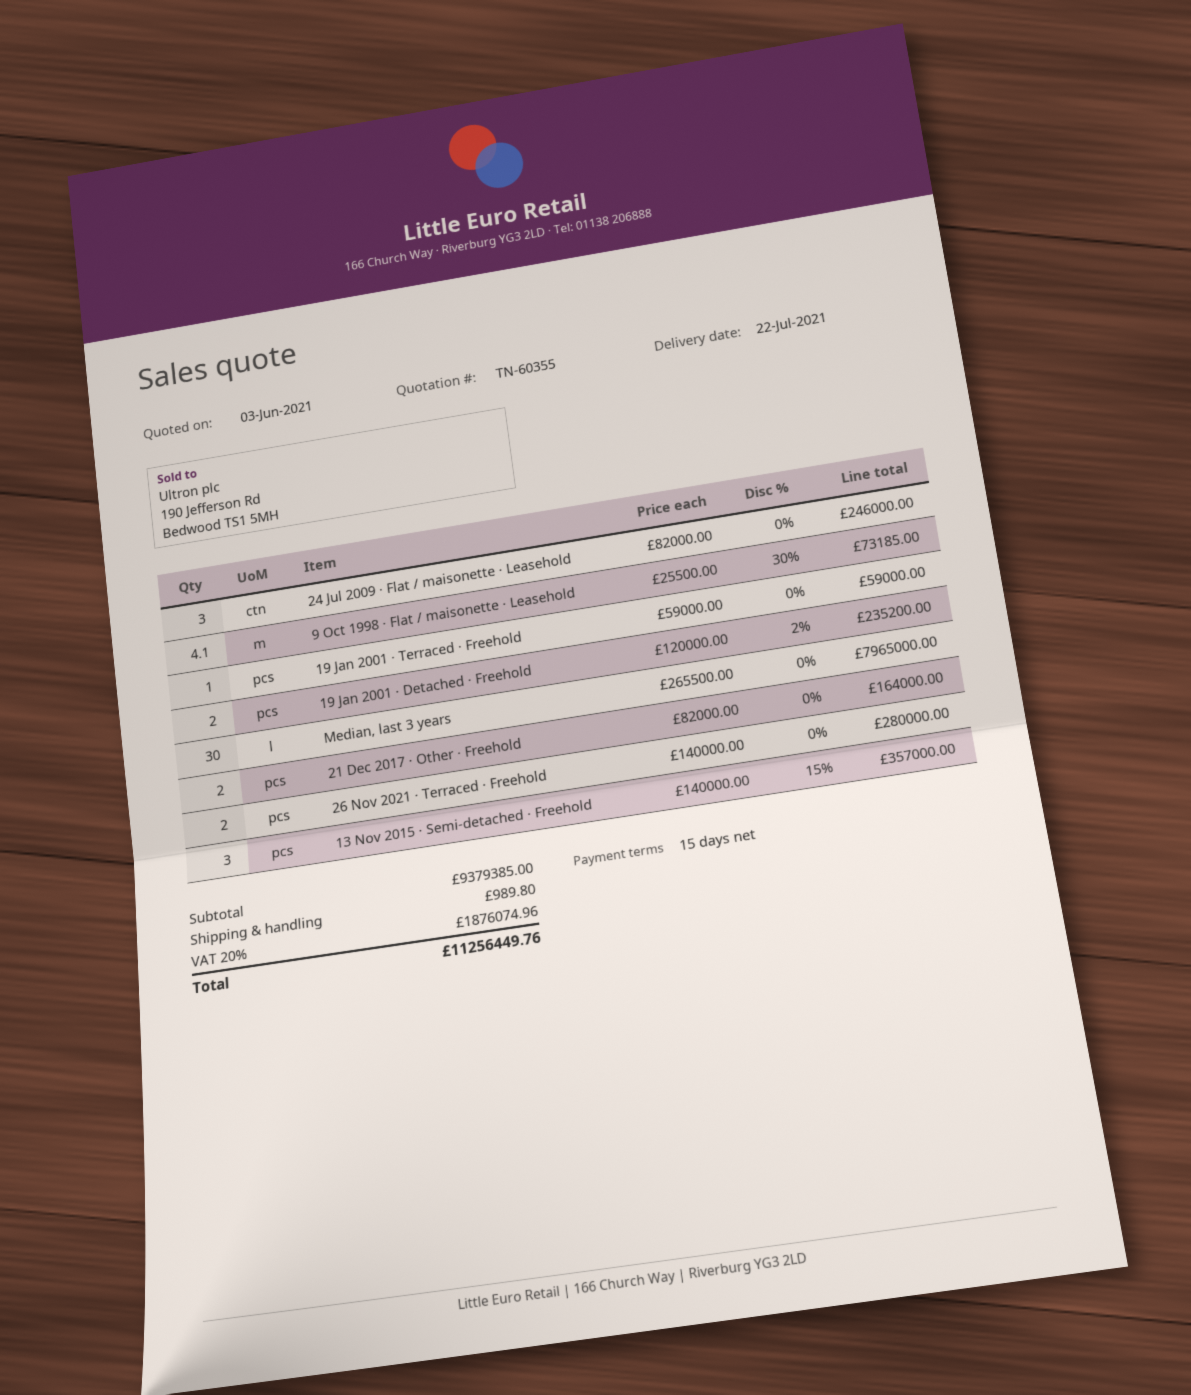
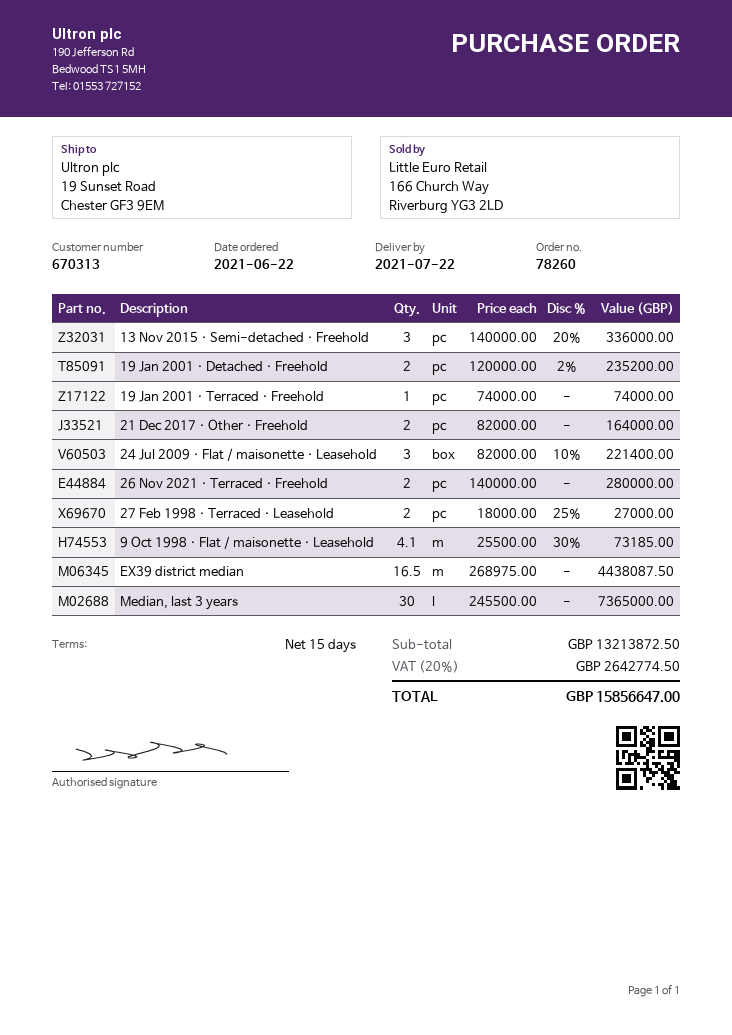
24 Jul 2009 · Flat / maisonette · Leasehold: 3 x 82000.00 = 246000.00 -> 3 x 82000.00 - 10% = 221400.00
19 Jan 2001 · Terraced · Freehold: 1 x 59000.00 = 59000.00 -> 1 x 74000.00 = 74000.00
Median, last 3 years: 30 x 265500.00 = 7965000.00 -> 30 x 245500.00 = 7365000.00
13 Nov 2015 · Semi-detached · Freehold: 3 x 140000.00 - 15% = 357000.00 -> 3 x 140000.00 - 20% = 336000.00
27 Feb 1998 · Terraced · Leasehold: none -> 2 x 18000.00 - 25% = 27000.00
EX39 district median: none -> 16.5 x 268975.00 = 4438087.50
subtotal: 9379385.00 -> 13213872.50
shipping: 989.80 -> none
tax: 20% = 1876074.96 -> 20% = 2642774.50
total: 11256449.76 -> 15856647.00

